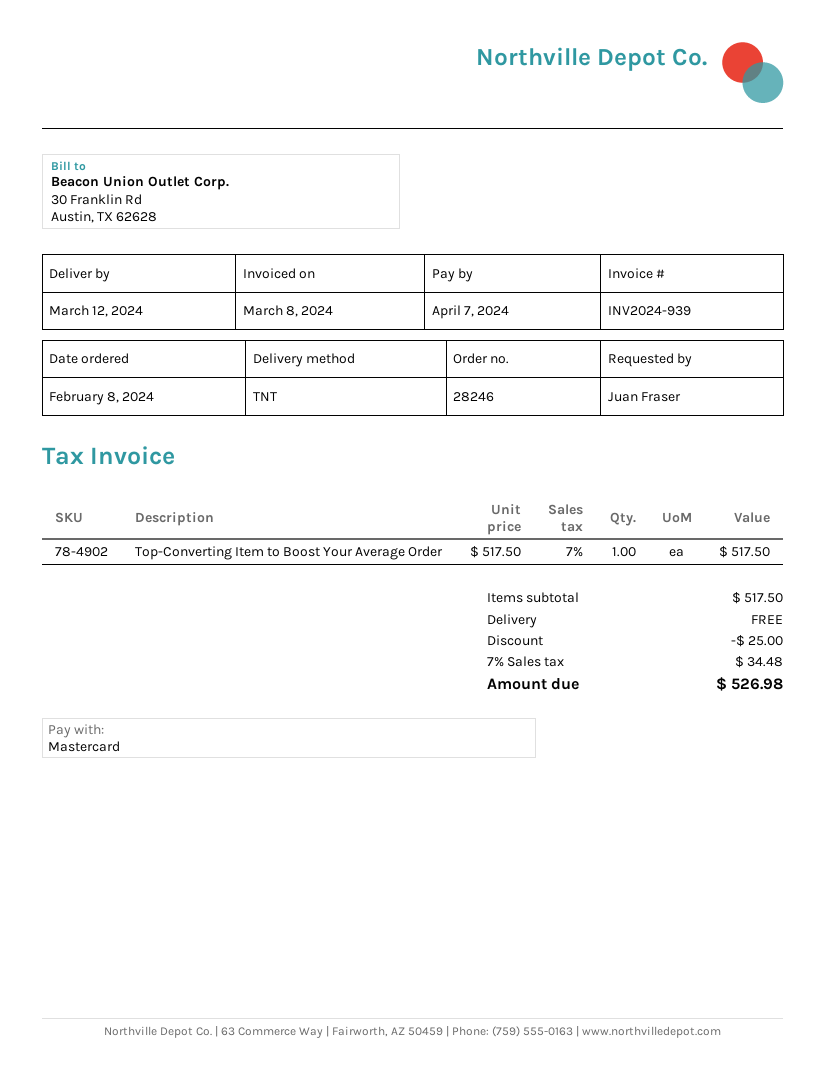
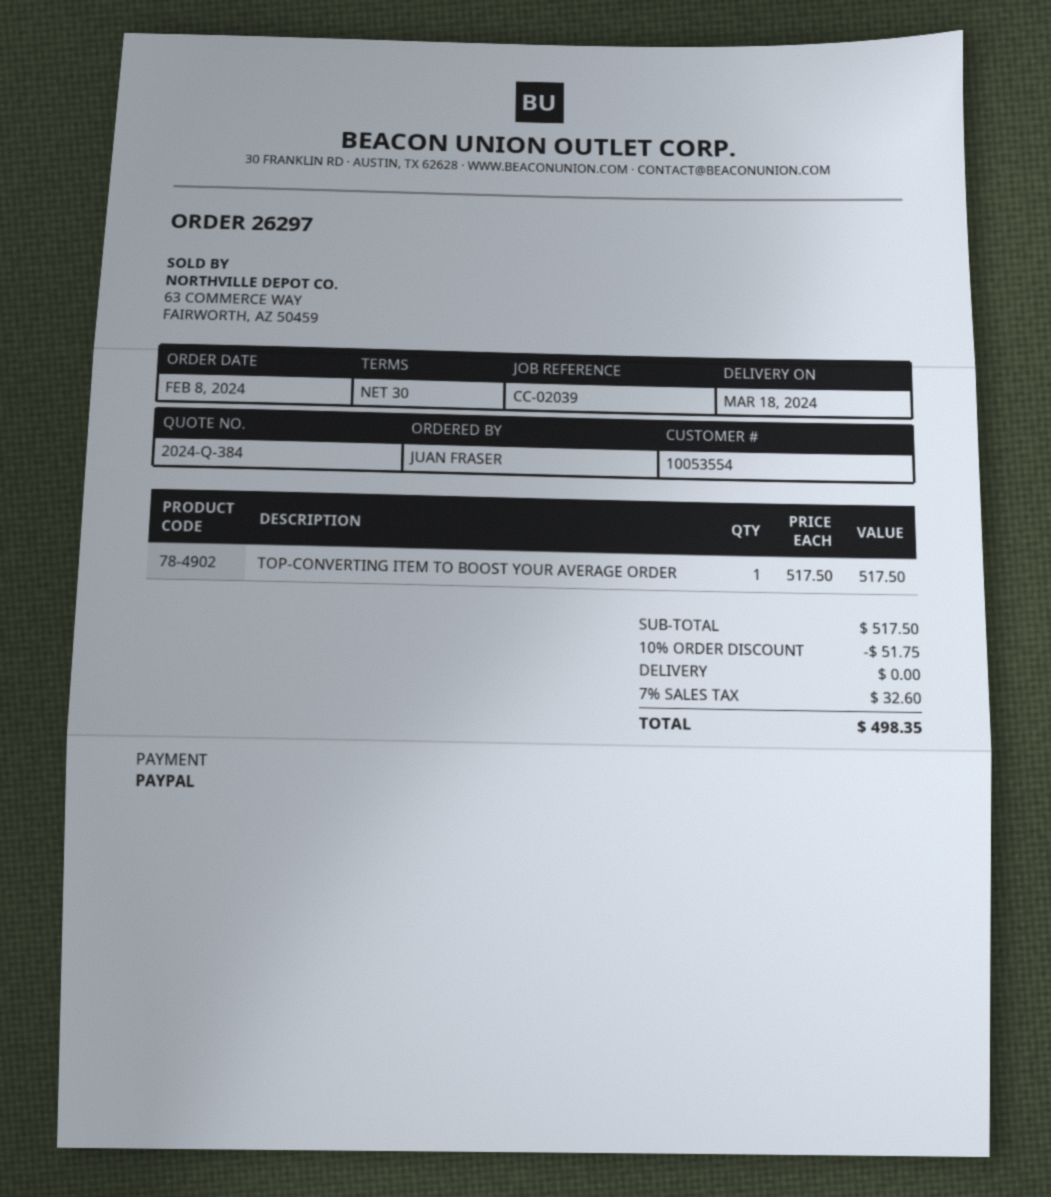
order number: 28246 -> 26297
delivery date: 2024-03-12 -> 2024-03-18
payment method: Mastercard -> PayPal
discount: 25.00 -> 51.75
tax: 7% = 34.48 -> 7% = 32.60
total: 526.98 -> 498.35

